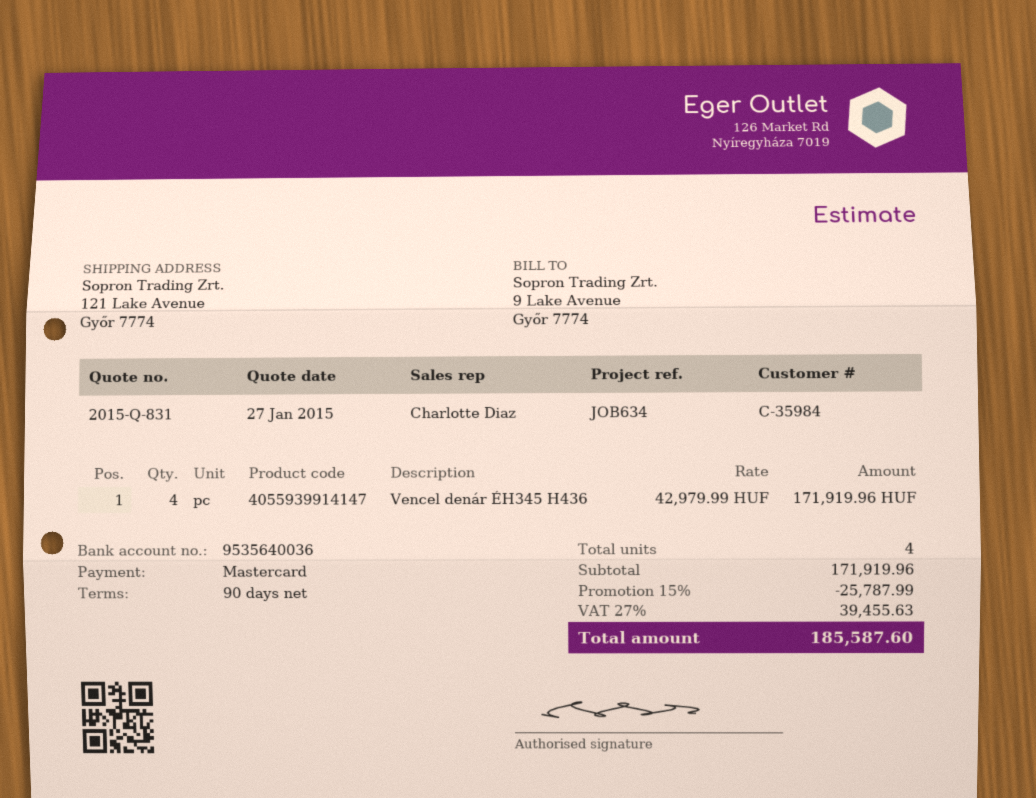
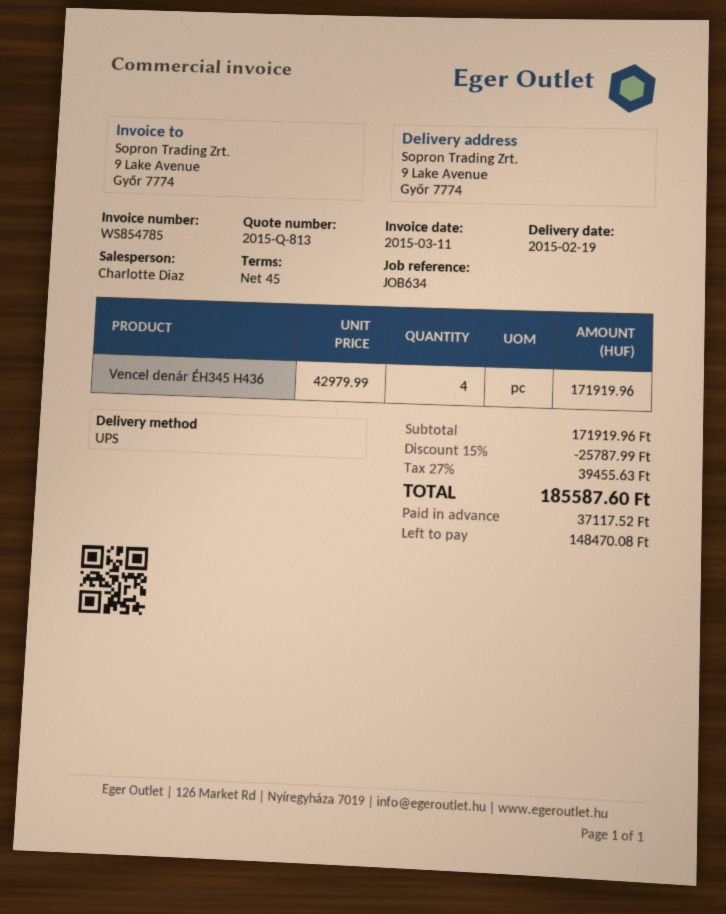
quote number: 2015-Q-831 -> 2015-Q-813
payment terms: 90 days -> 45 days
ship to: 121 Lake Avenue, Győr 7774 -> 9 Lake Avenue, Győr 7774

